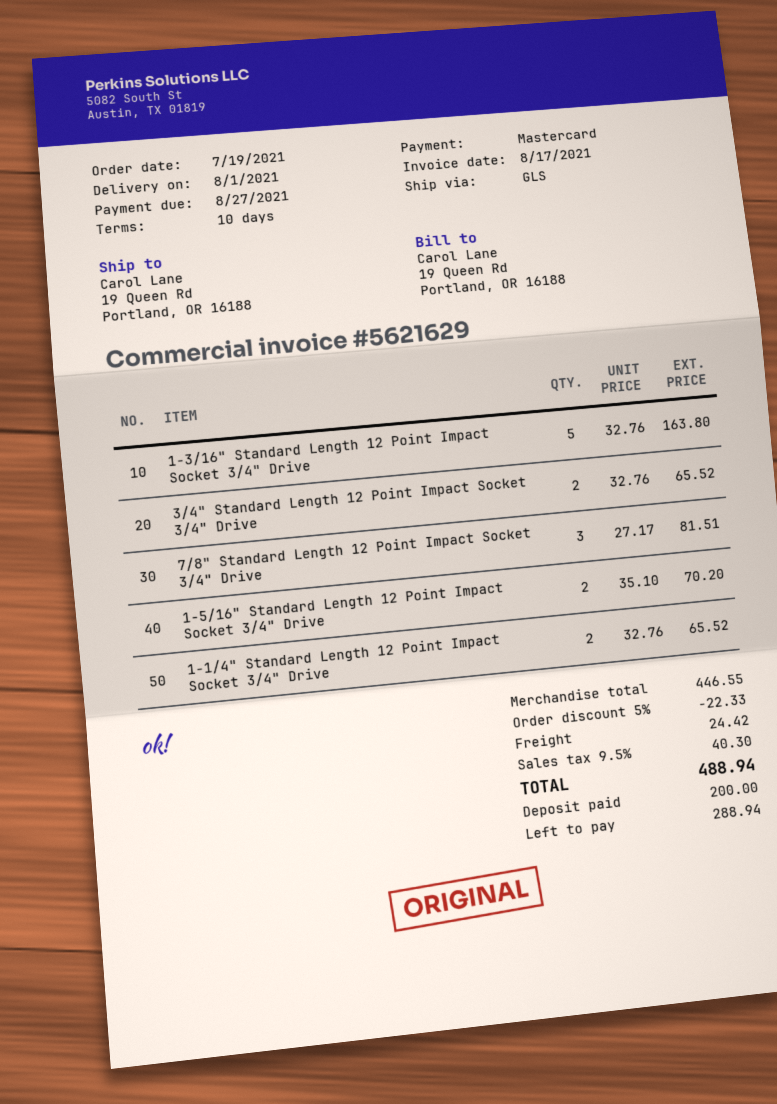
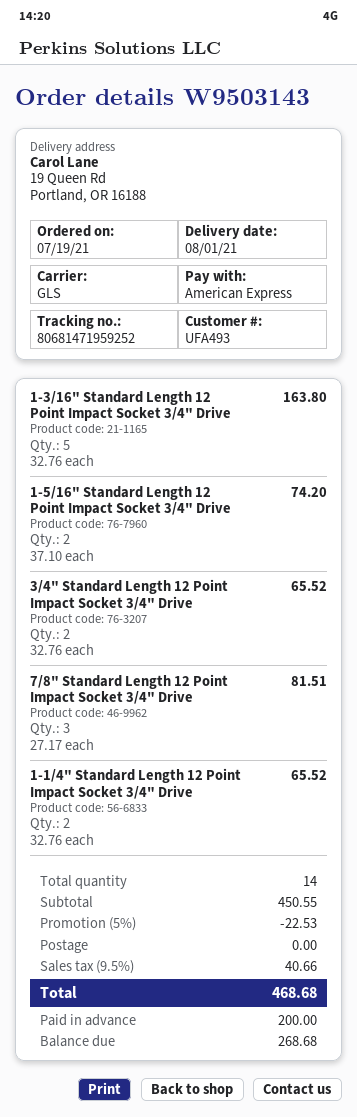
payment method: Mastercard -> American Express
1-5/16" Standard Length 12 Point Impact Socket 3/4" Drive: 2 x 35.10 = 70.20 -> 2 x 37.10 = 74.20
subtotal: 446.55 -> 450.55
discount: 5% = 22.33 -> 5% = 22.53
shipping: 24.42 -> 0.00
tax: 9.5% = 40.30 -> 9.5% = 40.66
total: 488.94 -> 468.68
balance: 288.94 -> 268.68

